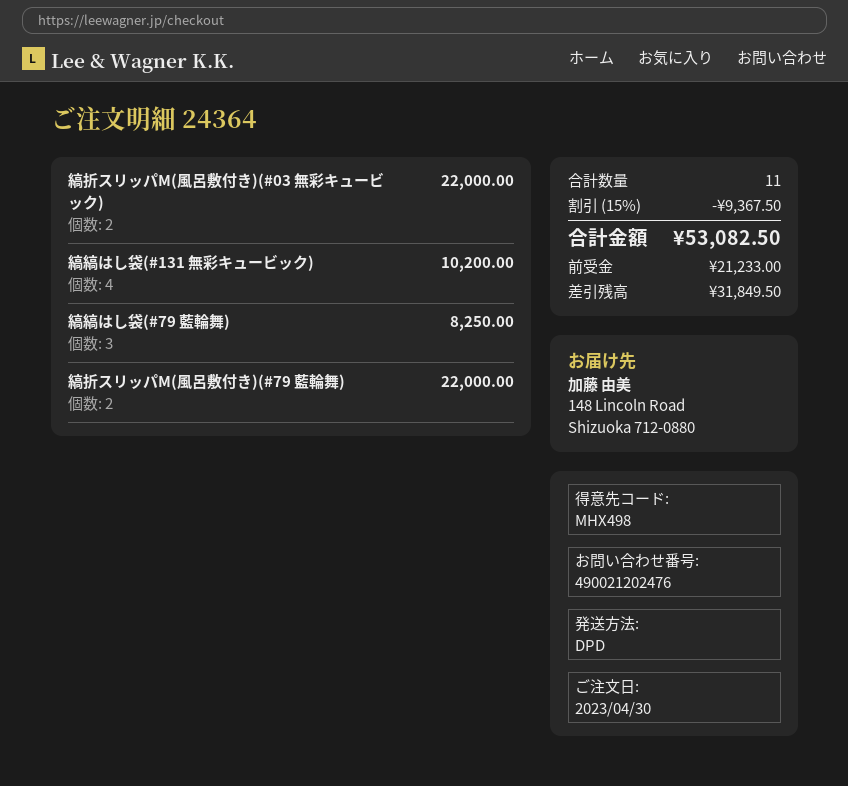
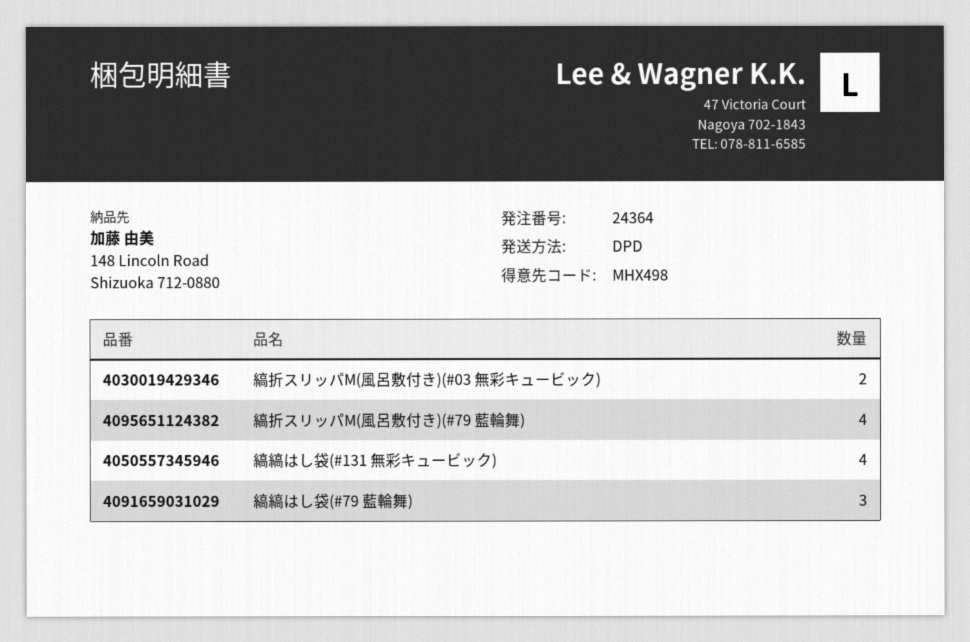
縞折スリッパM(風呂敷付き)(#79 藍輪舞): 2 -> 4

